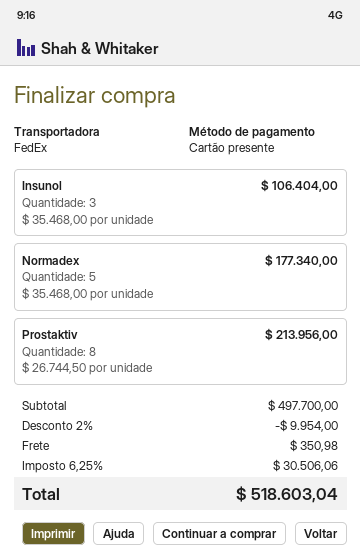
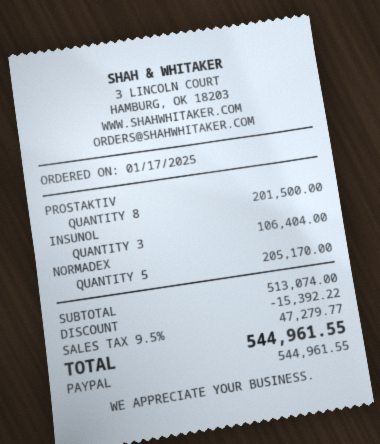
payment method: gift card -> PayPal
Normadex: 5 for 177340.00 -> 5 for 205170.00
Prostaktiv: 8 for 213956.00 -> 8 for 201500.00
subtotal: 497700.00 -> 513074.00
discount: 9954.00 -> 15392.22
shipping: 350.98 -> none
tax: 6.25% = 30506.06 -> 9.5% = 47279.77
total: 518603.04 -> 544961.55

